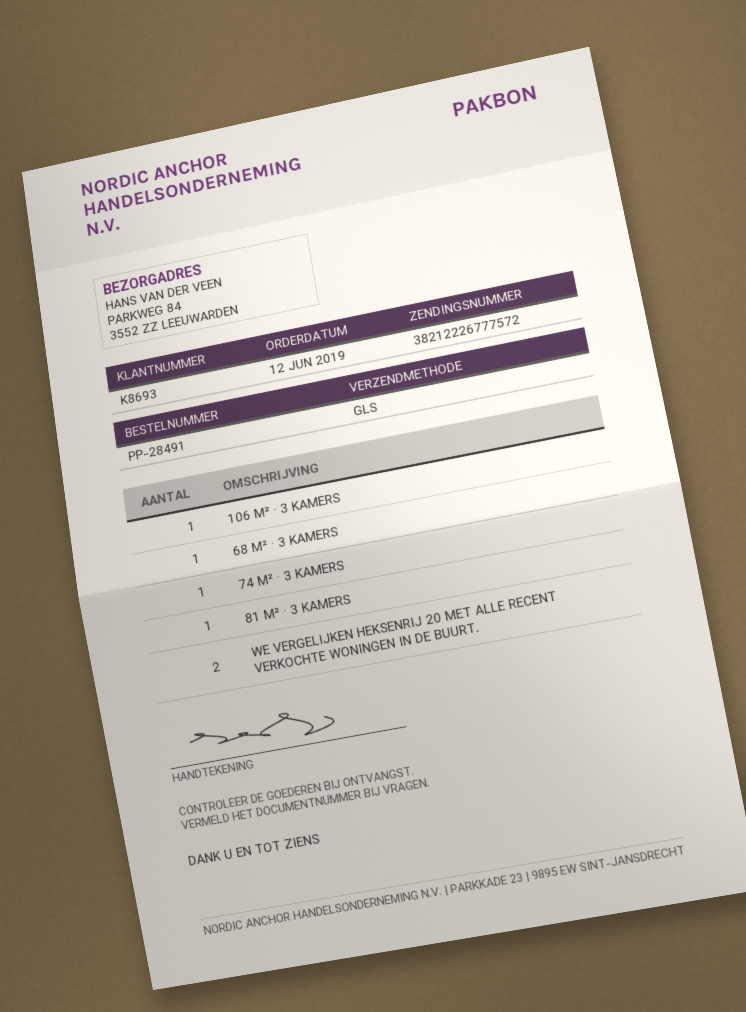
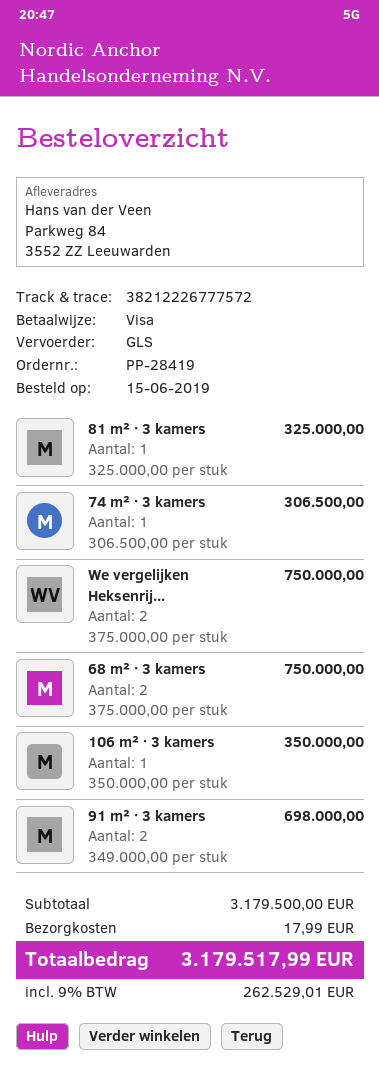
order number: PP-28491 -> PP-28419
order date: 2019-06-12 -> 2019-06-15
68 M² · 3 KAMERS: 1 -> 2
91 m² · 3 kamers: none -> 2

